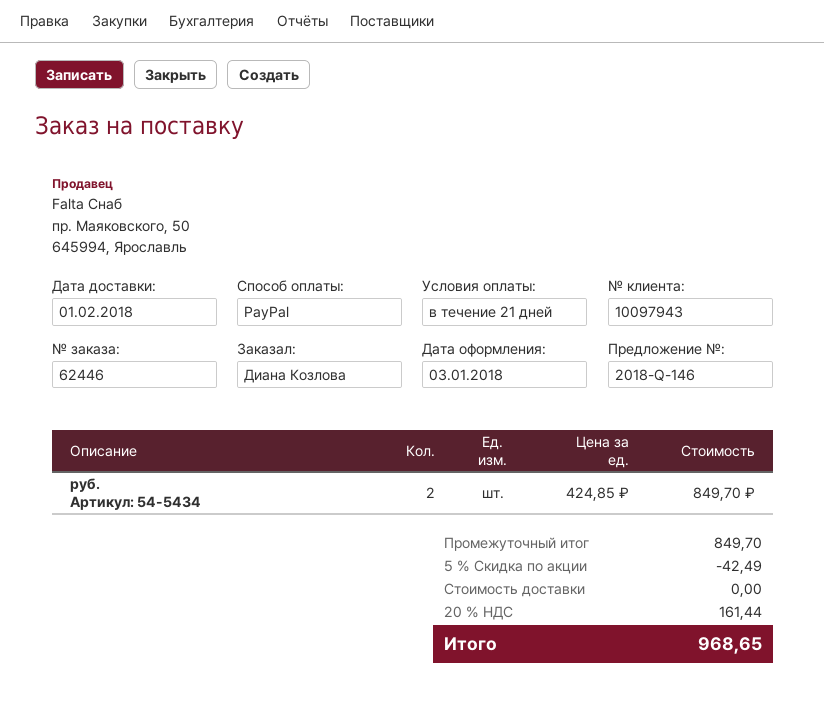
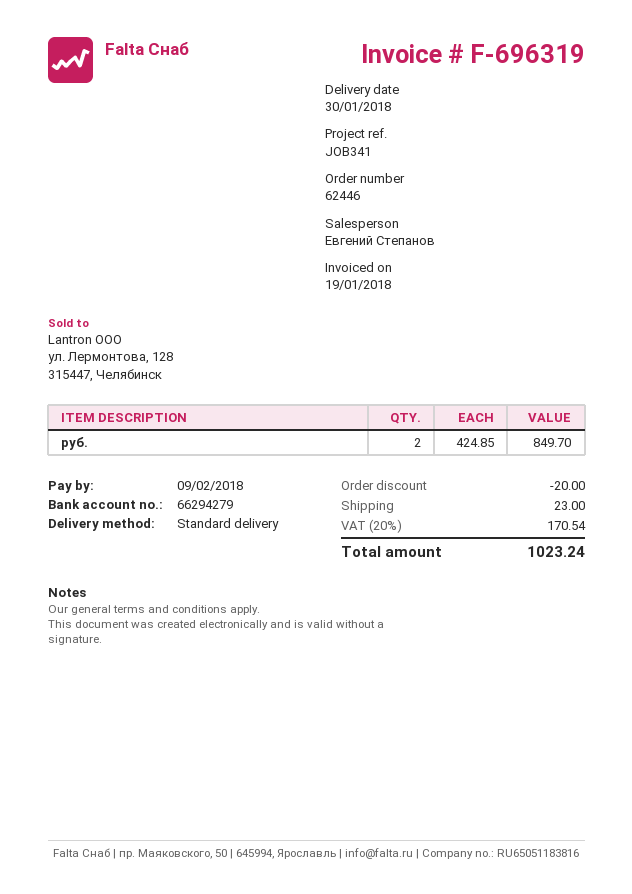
delivery date: 2018-02-01 -> 2018-01-30
discount: 42.49 -> 20.00
shipping: 0.00 -> 23.00
tax: 20% = 161.44 -> 20% = 170.54
total: 968.65 -> 1023.24

